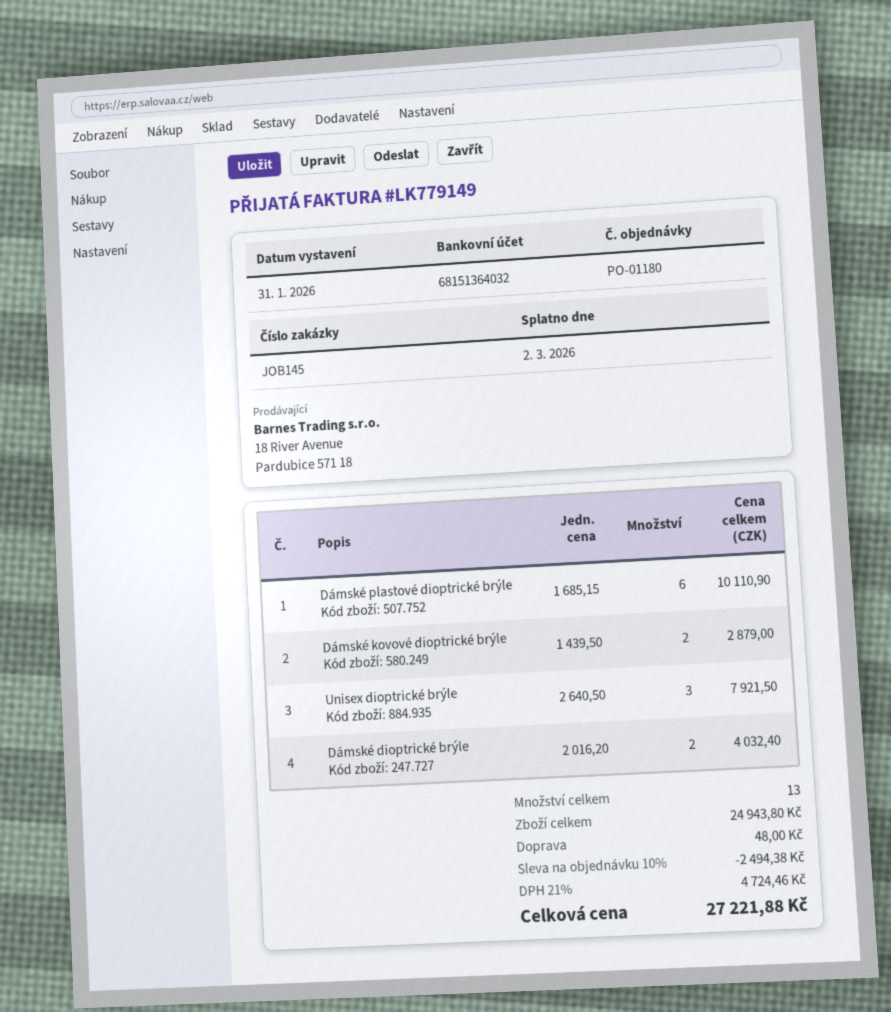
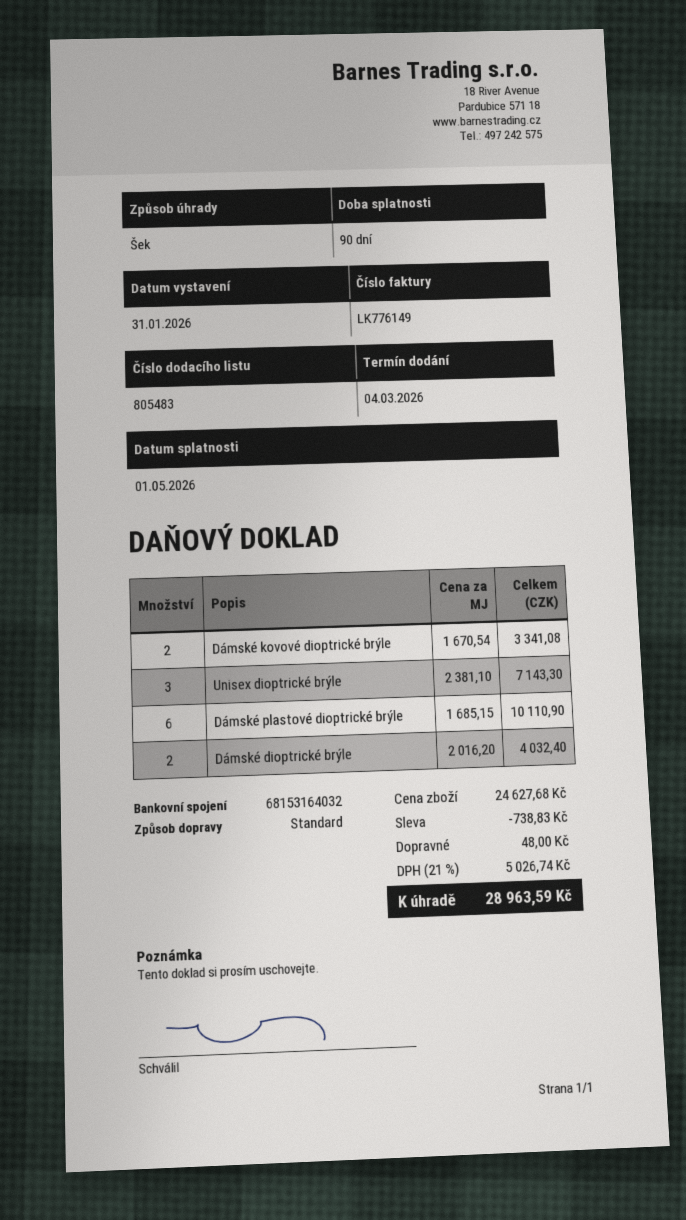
invoice number: LK779149 -> LK776149
due date: 2026-03-02 -> 2026-05-01
bank account: 68151364032 -> 68153164032
Dámské kovové dioptrické brýle: 2 x 1439.50 = 2879.00 -> 2 x 1670.54 = 3341.08
Unisex dioptrické brýle: 3 x 2640.50 = 7921.50 -> 3 x 2381.10 = 7143.30
subtotal: 24943.80 -> 24627.68
discount: 2494.38 -> 738.83
tax: 21% = 4724.46 -> 21% = 5026.74
total: 27221.88 -> 28963.59

